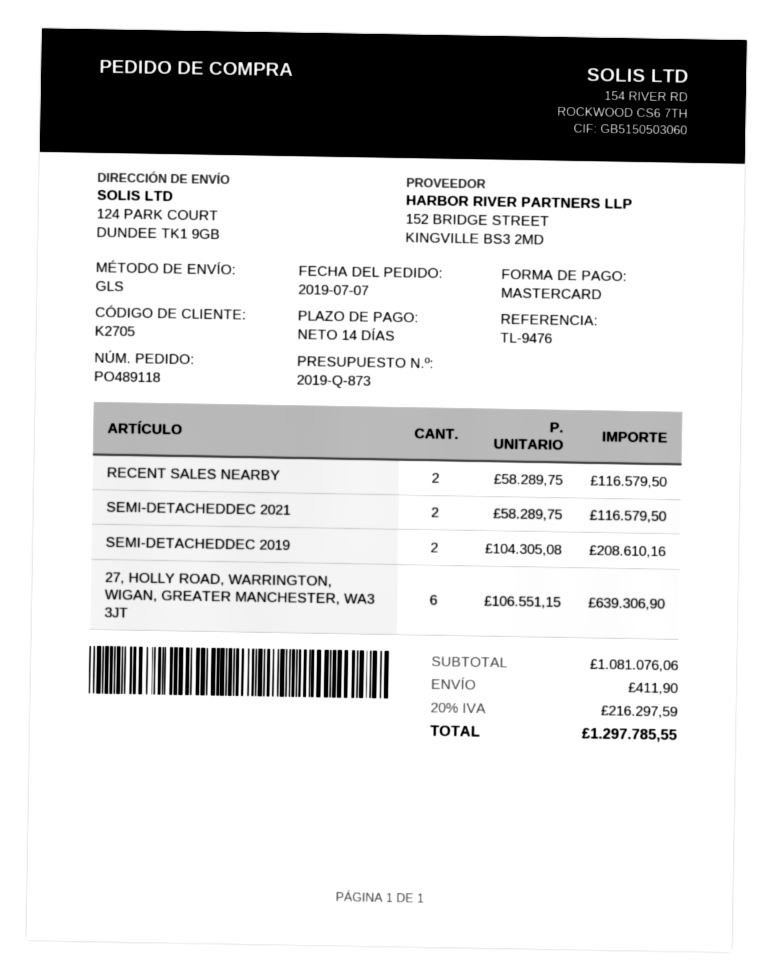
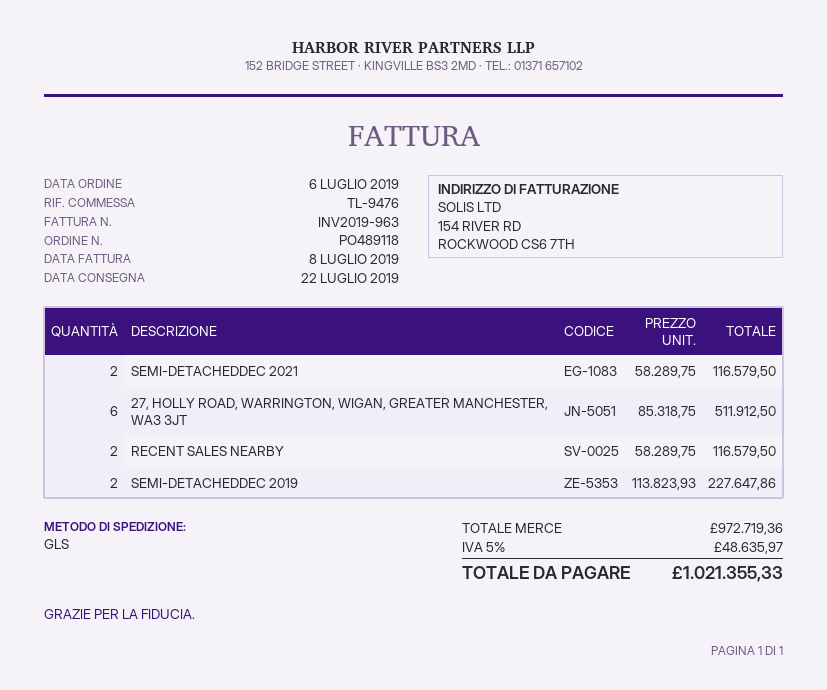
order date: 2019-07-07 -> 2019-07-06
SEMI-DETACHEDDEC 2019: 2 x 104305.08 = 208610.16 -> 2 x 113823.93 = 227647.86
27, HOLLY ROAD, WARRINGTON, WIGAN, GREATER MANCHESTER, WA3 3JT: 6 x 106551.15 = 639306.90 -> 6 x 85318.75 = 511912.50
subtotal: 1081076.06 -> 972719.36
shipping: 411.90 -> none
tax: 20% = 216297.59 -> 5% = 48635.97
total: 1297785.55 -> 1021355.33

